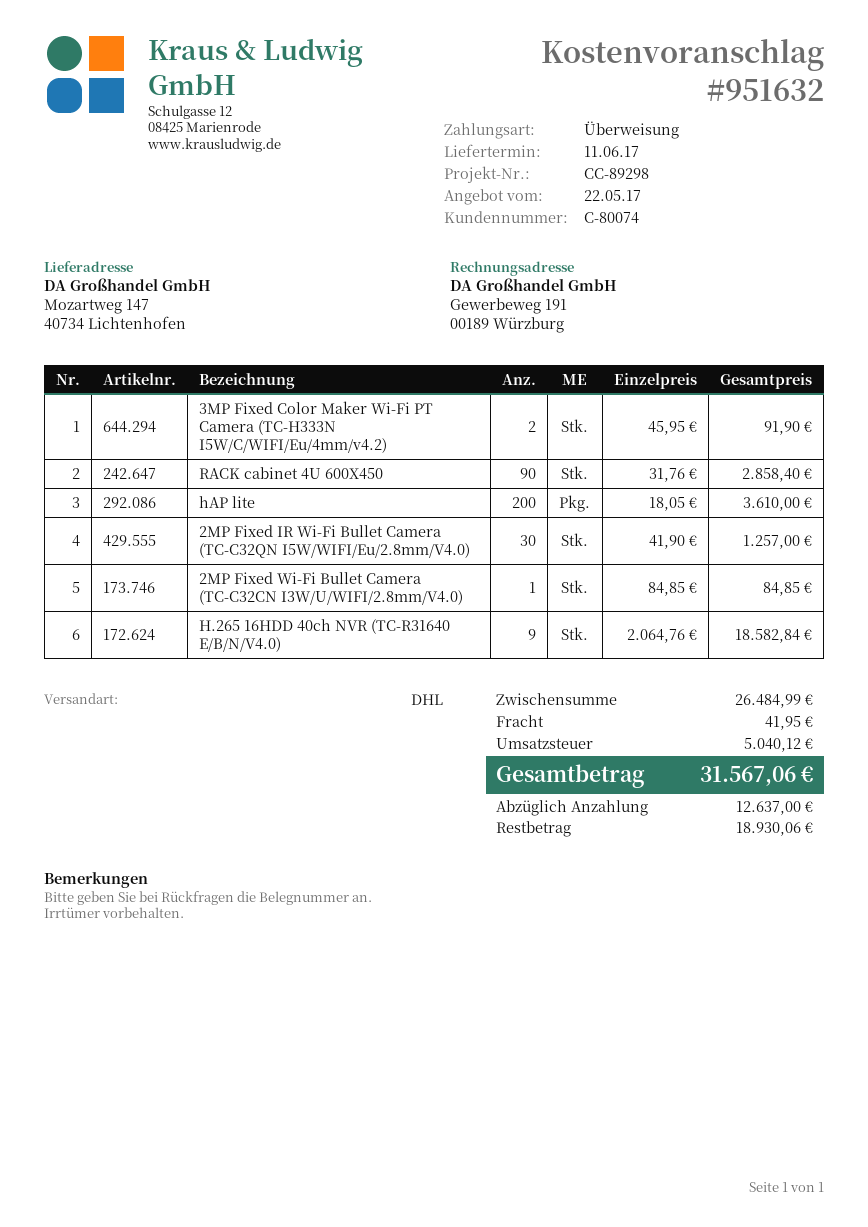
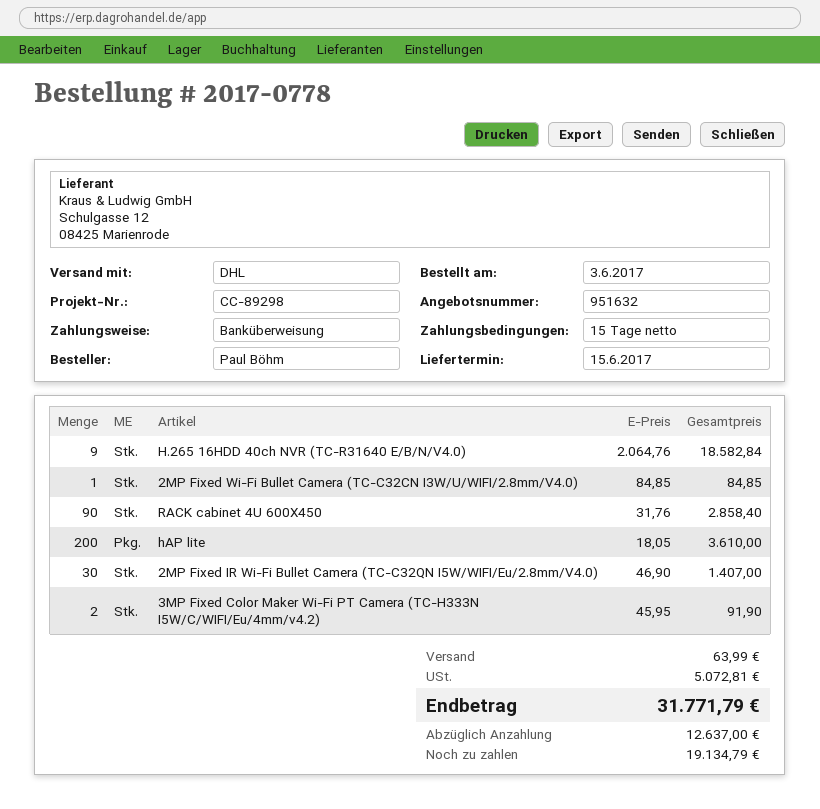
delivery date: 2017-06-11 -> 2017-06-15
2MP Fixed IR Wi-Fi Bullet Camera (TC-C32QN I5W/WIFI/Eu/2.8mm/V4.0): 30 x 41.90 = 1257.00 -> 30 x 46.90 = 1407.00
shipping: 41.95 -> 63.99
tax: 5040.12 -> 5072.81
total: 31567.06 -> 31771.79
balance: 18930.06 -> 19134.79

